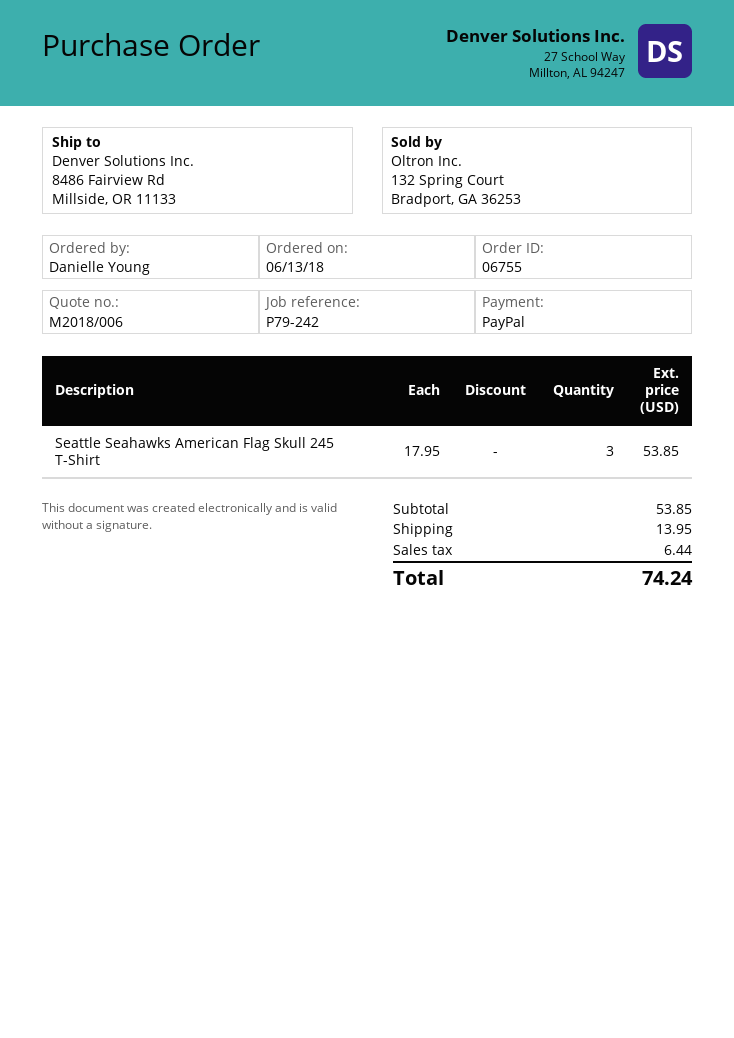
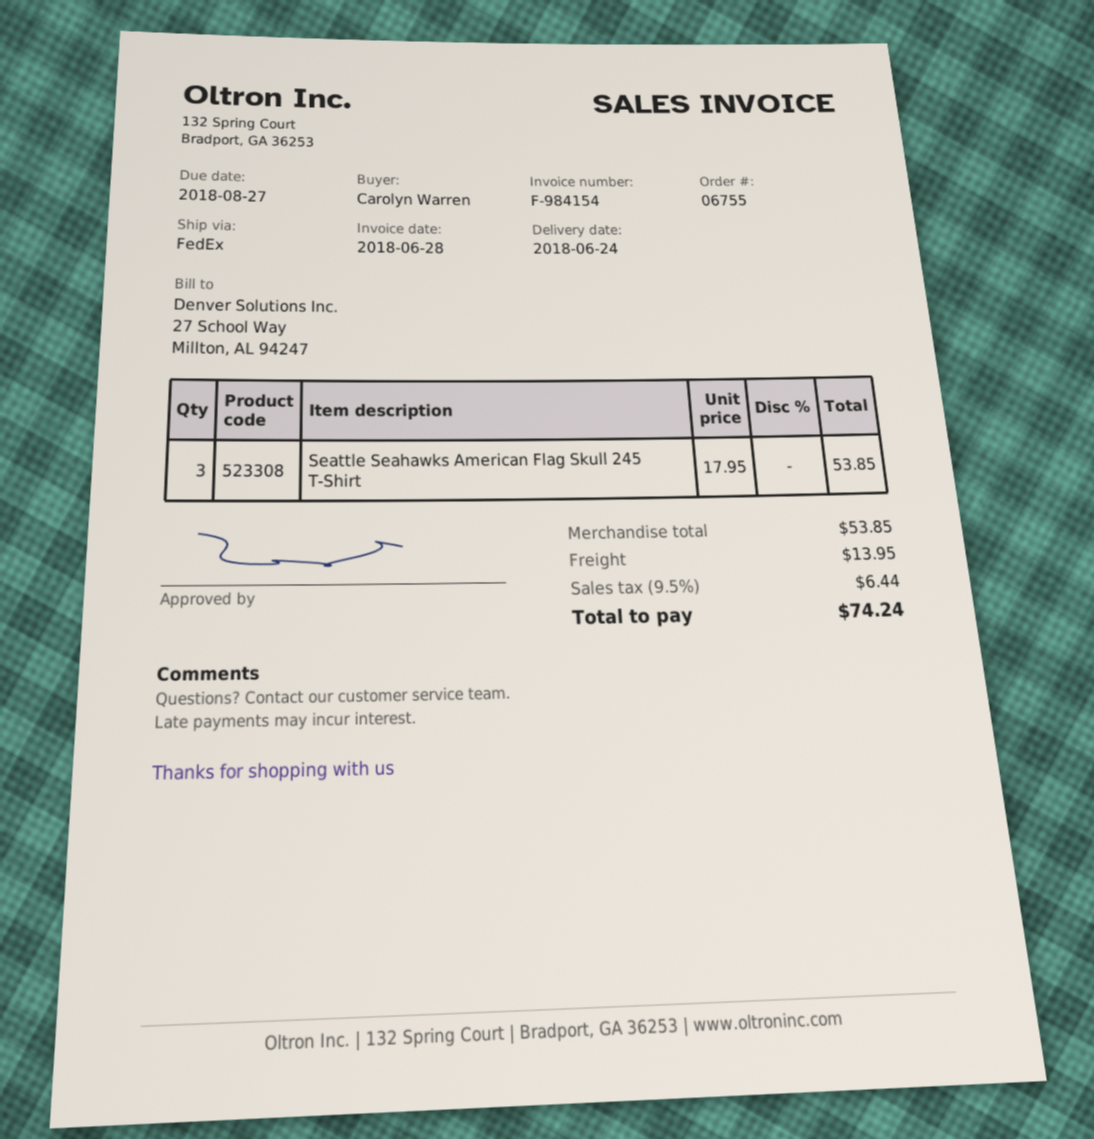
ordered by: Danielle Young -> Carolyn Warren

